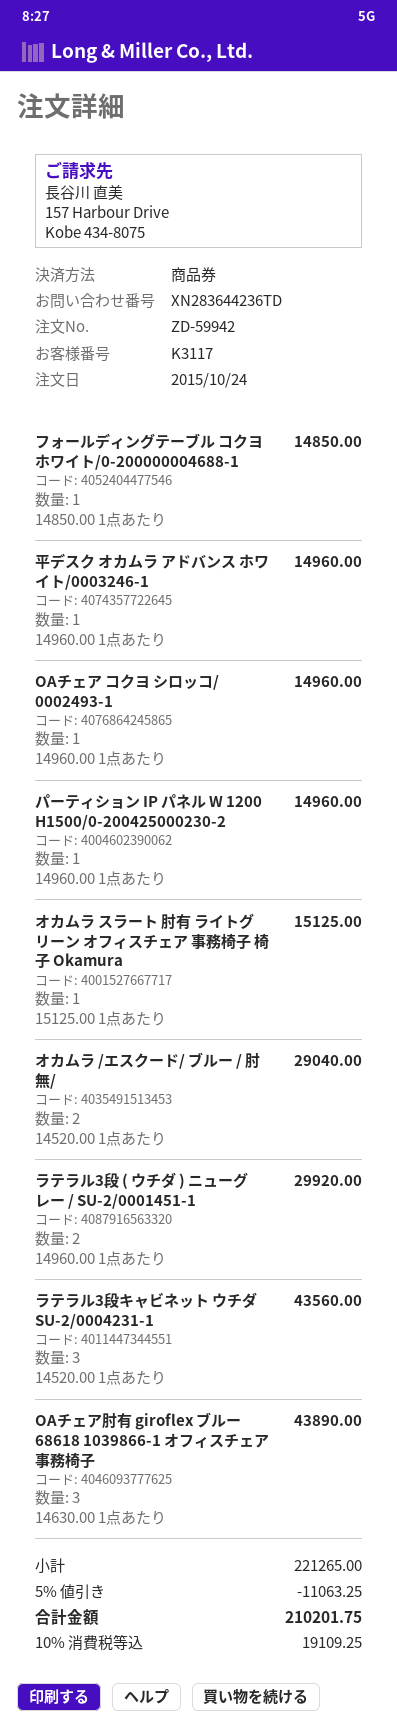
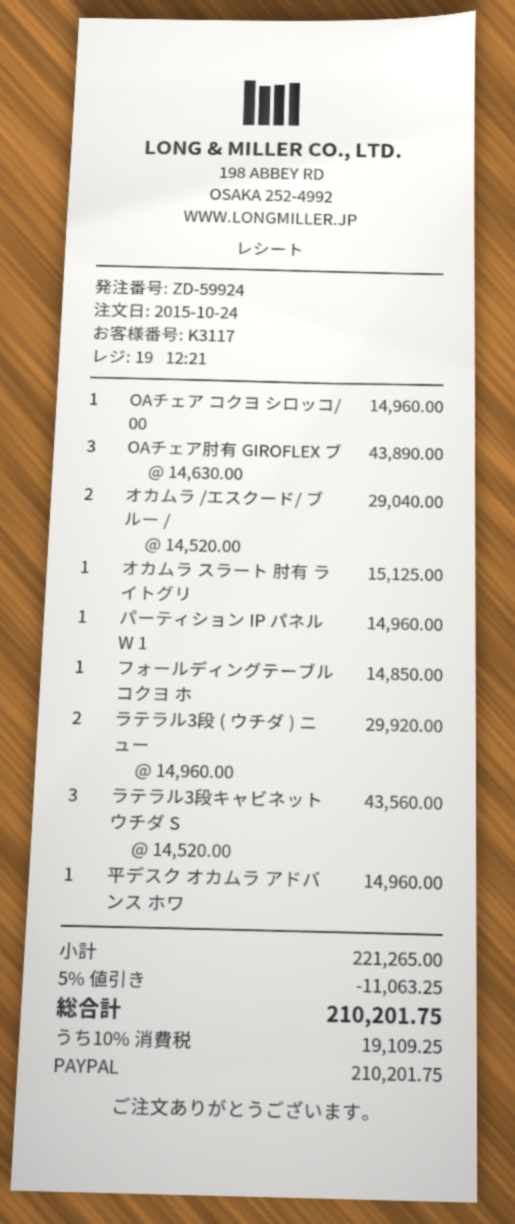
order number: ZD-59942 -> ZD-59924
payment method: gift card -> PayPal

